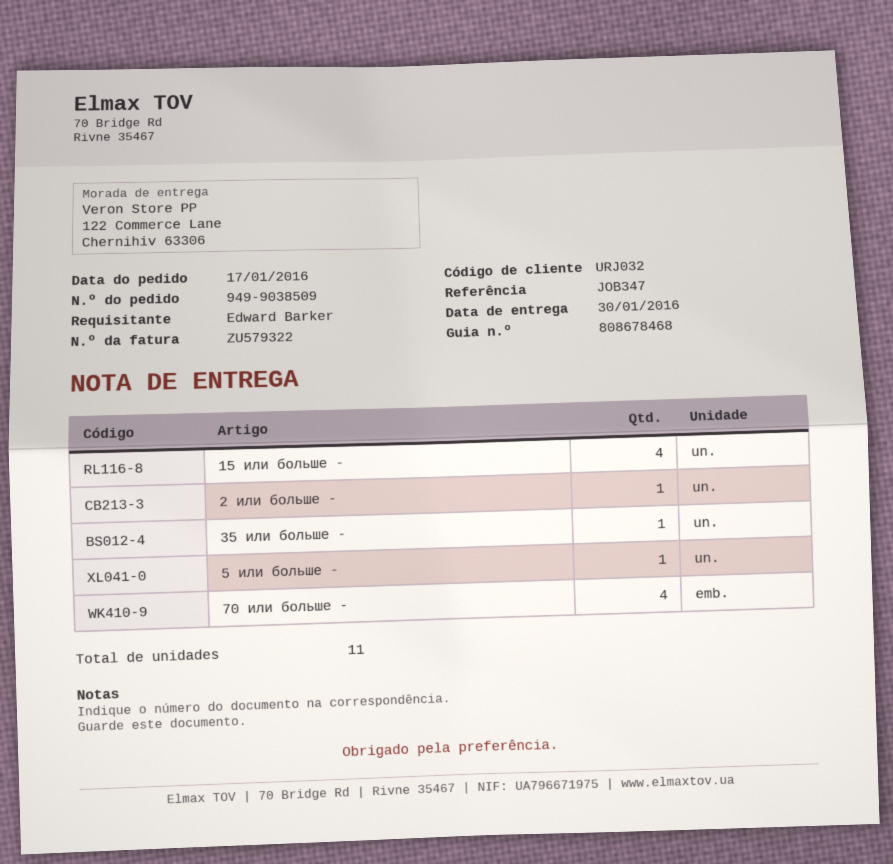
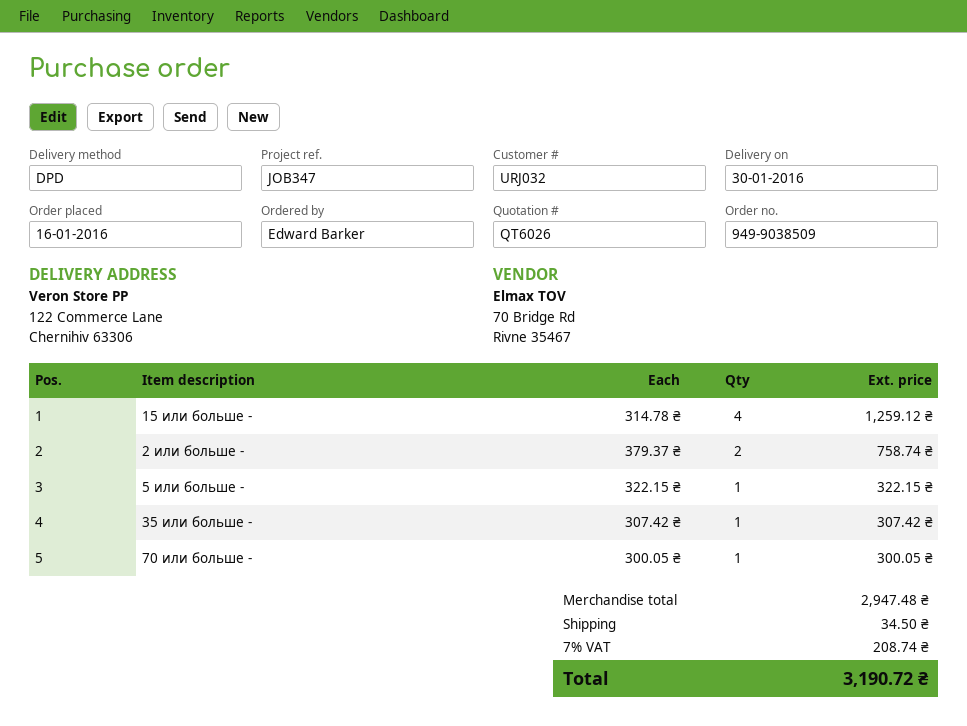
order date: 2016-01-17 -> 2016-01-16
2 или больше -: 1 -> 2
70 или больше -: 4 -> 1

